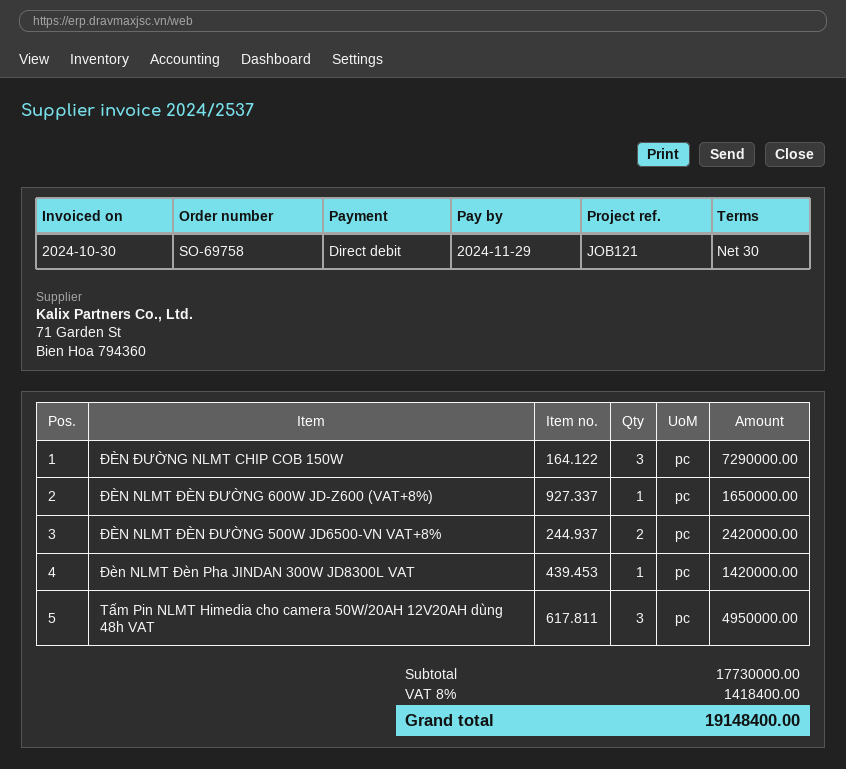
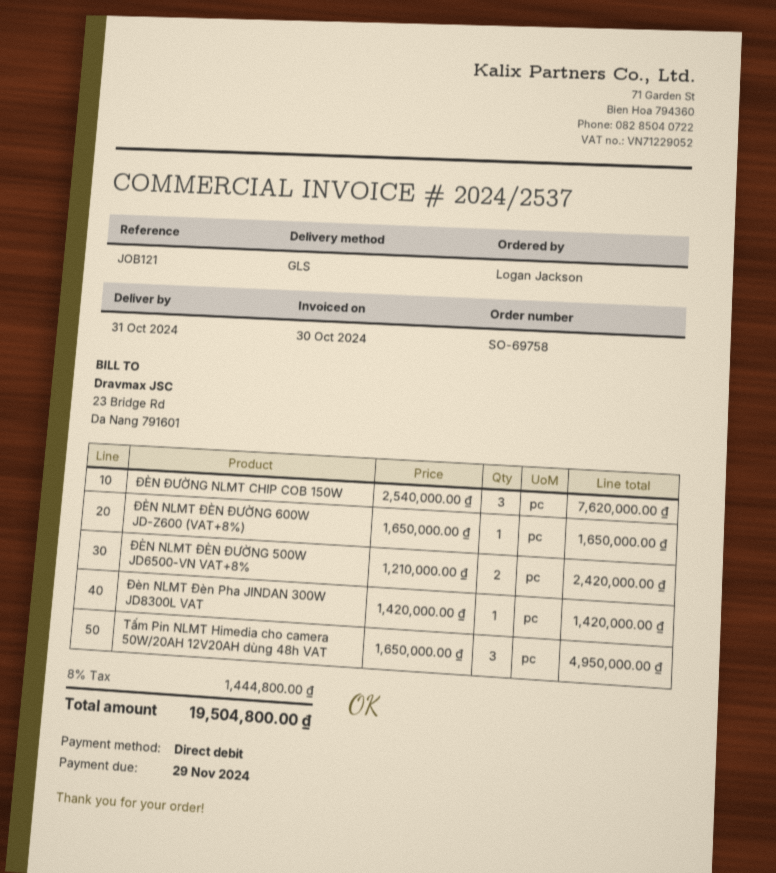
ĐÈN ĐƯỜNG NLMT CHIP COB 150W: 3 for 7290000.00 -> 3 for 7620000.00
tax: 8% = 1418400.00 -> 8% = 1444800.00
total: 19148400.00 -> 19504800.00

